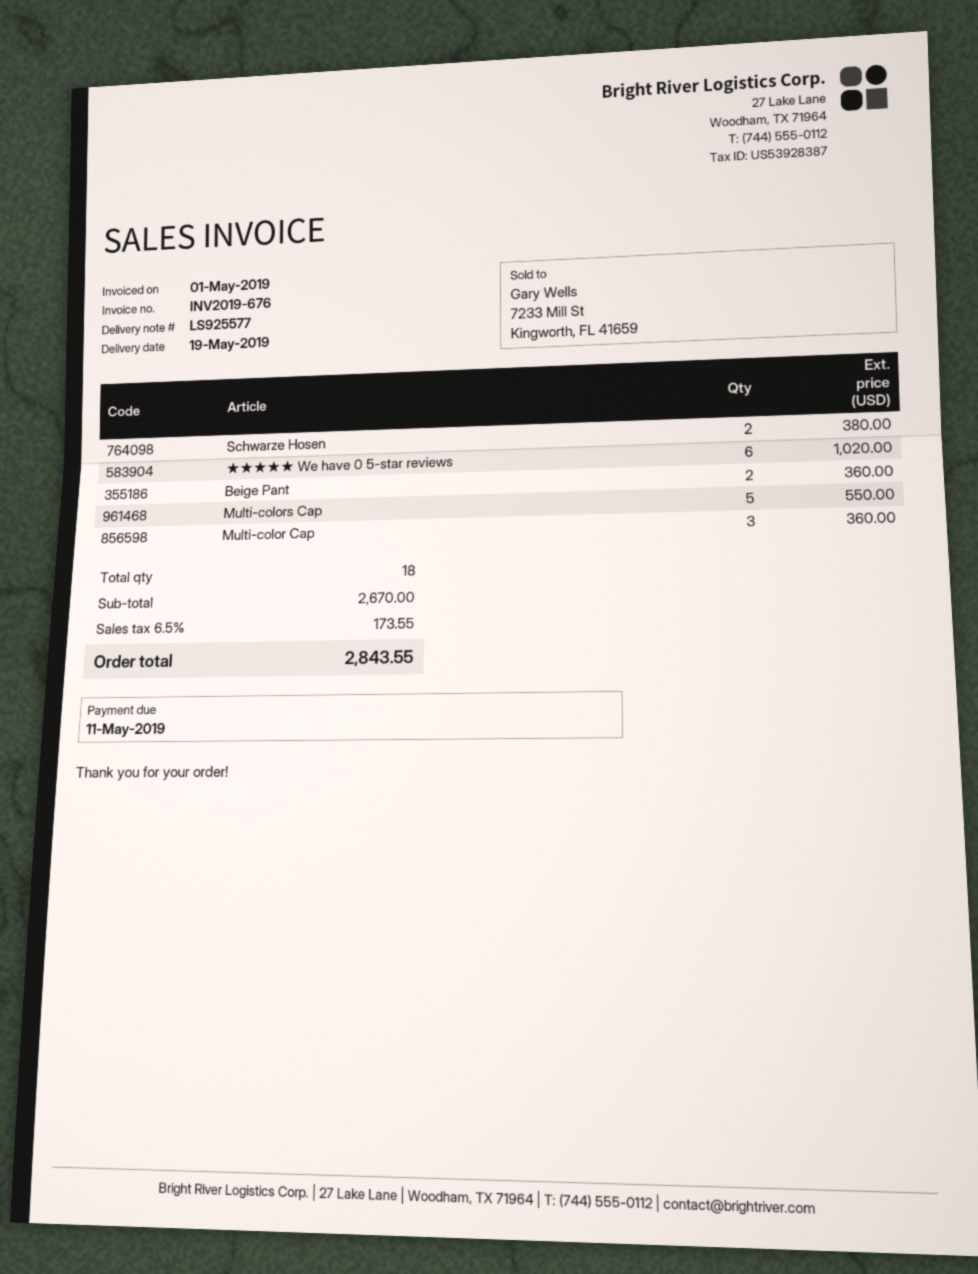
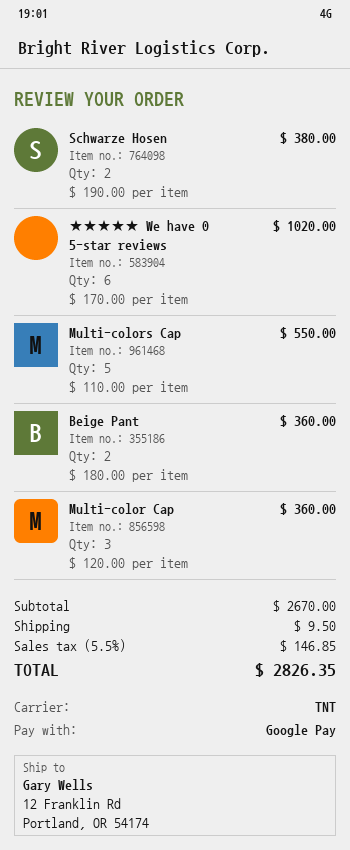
shipping: none -> 9.50
tax: 6.5% = 173.55 -> 5.5% = 146.85
total: 2843.55 -> 2826.35

